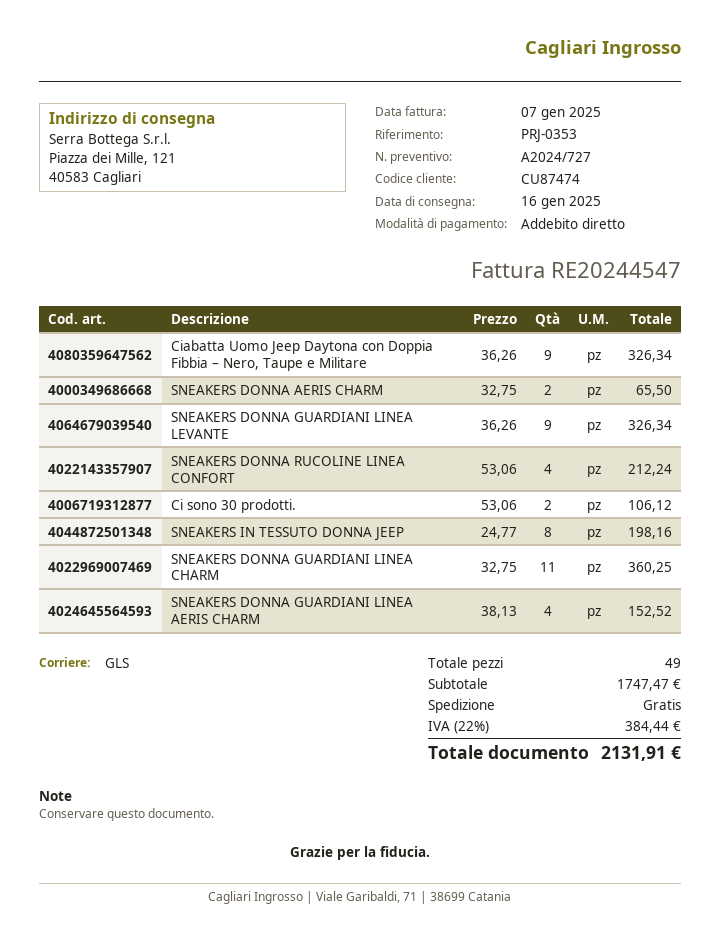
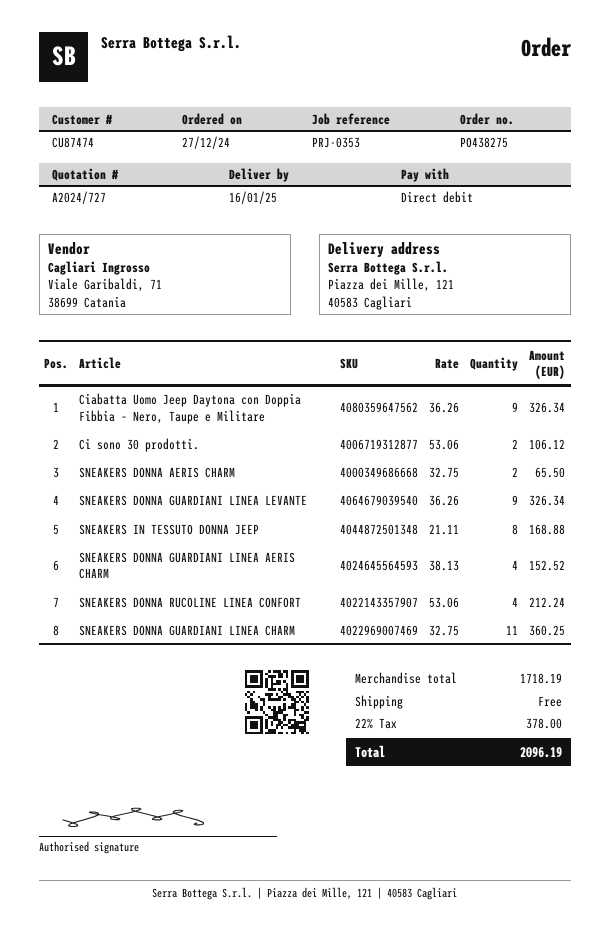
SNEAKERS IN TESSUTO DONNA JEEP: 8 x 24.77 = 198.16 -> 8 x 21.11 = 168.88
subtotal: 1747.47 -> 1718.19
tax: 22% = 384.44 -> 22% = 378.00
total: 2131.91 -> 2096.19

